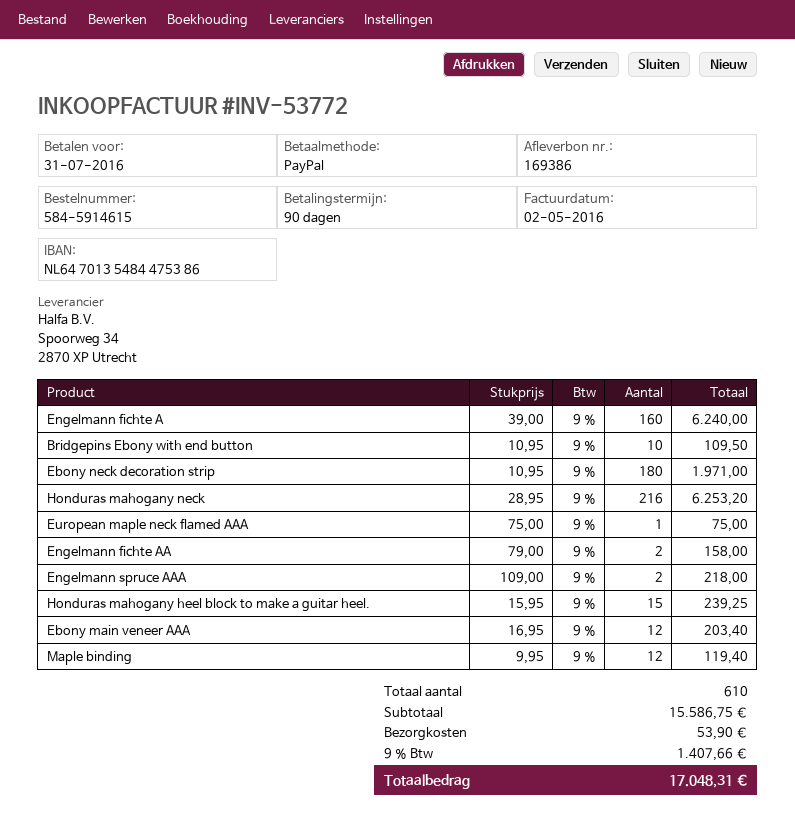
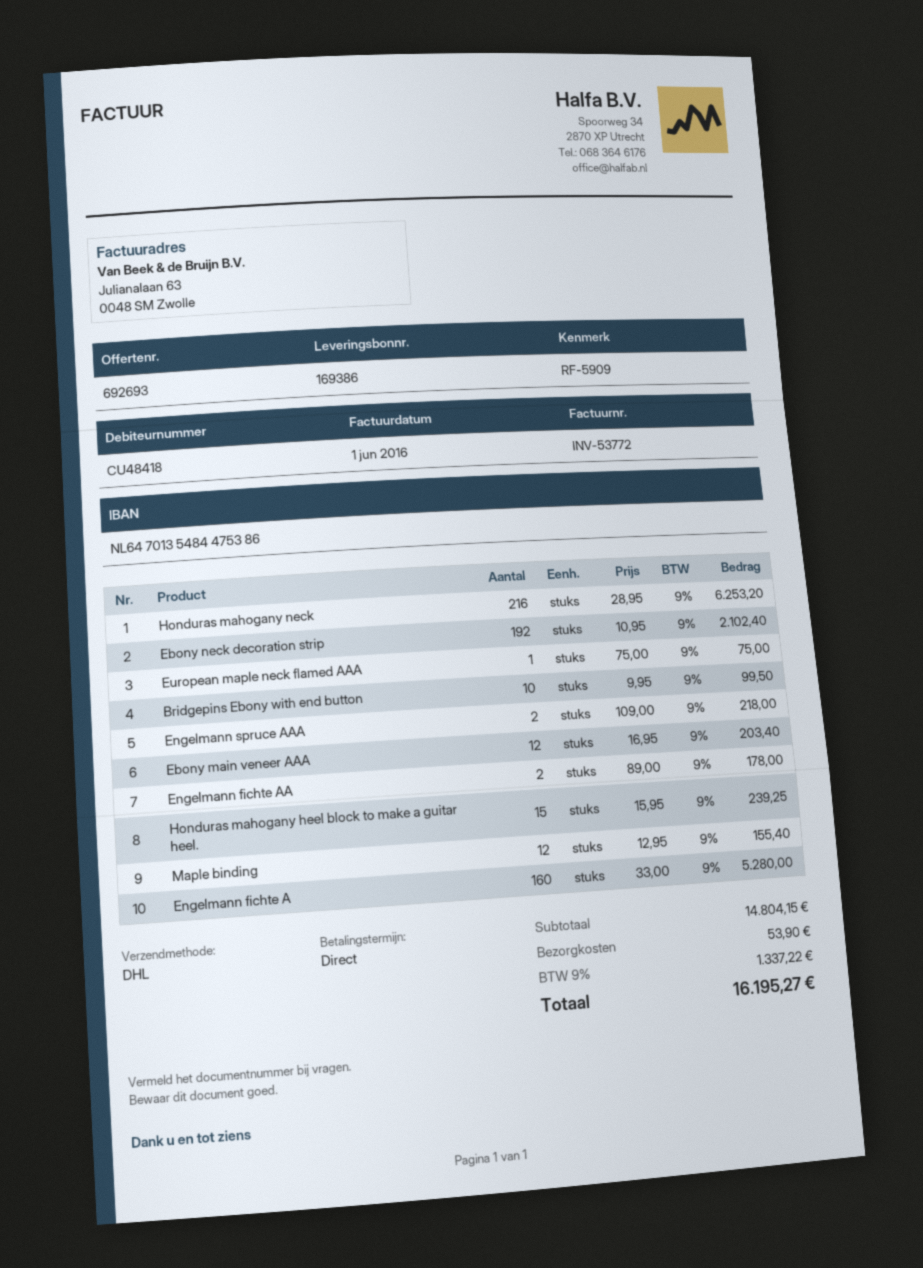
invoice date: 2016-05-02 -> 2016-06-01
payment terms: 90 days -> on receipt
Engelmann fichte A: 160 x 39.00 = 6240.00 -> 160 x 33.00 = 5280.00
Bridgepins Ebony with end button: 10 x 10.95 = 109.50 -> 10 x 9.95 = 99.50
Ebony neck decoration strip: 180 x 10.95 = 1971.00 -> 192 x 10.95 = 2102.40
Engelmann fichte AA: 2 x 79.00 = 158.00 -> 2 x 89.00 = 178.00
Maple binding: 12 x 9.95 = 119.40 -> 12 x 12.95 = 155.40
subtotal: 15586.75 -> 14804.15
tax: 9% = 1407.66 -> 9% = 1337.22
total: 17048.31 -> 16195.27

